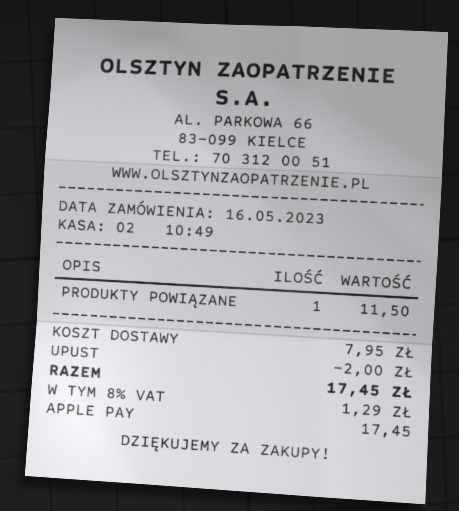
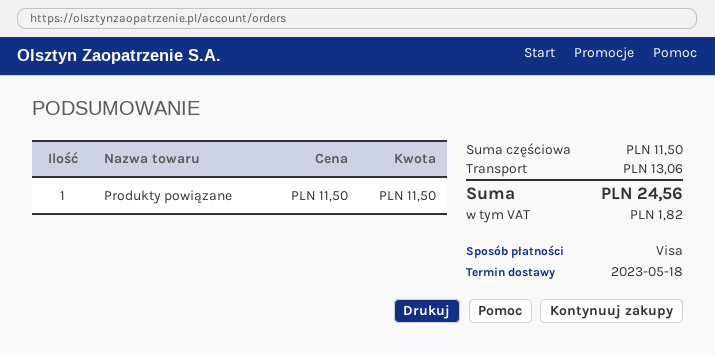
payment method: Apple Pay -> Visa
discount: 2.00 -> none
shipping: 7.95 -> 13.06
tax: 1.29 -> 1.82
total: 17.45 -> 24.56

